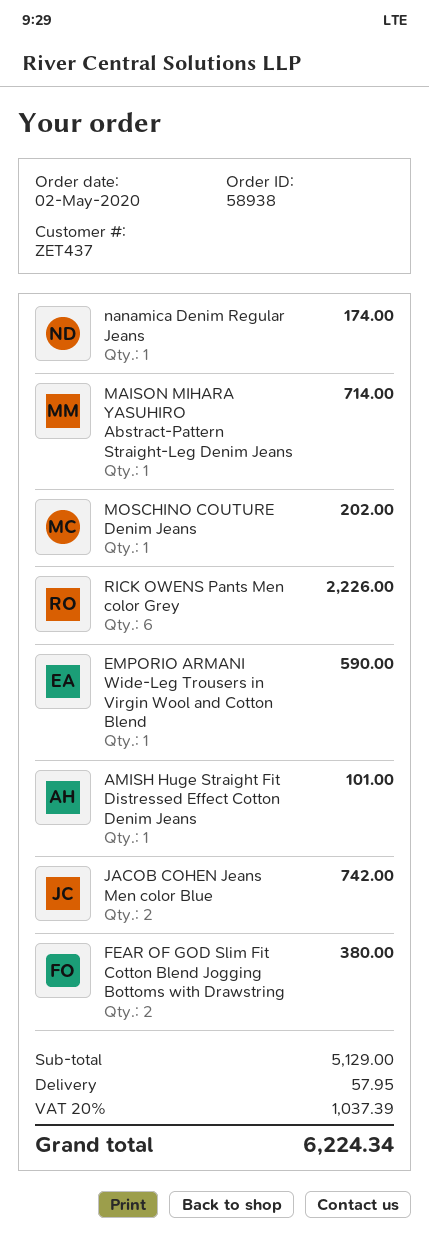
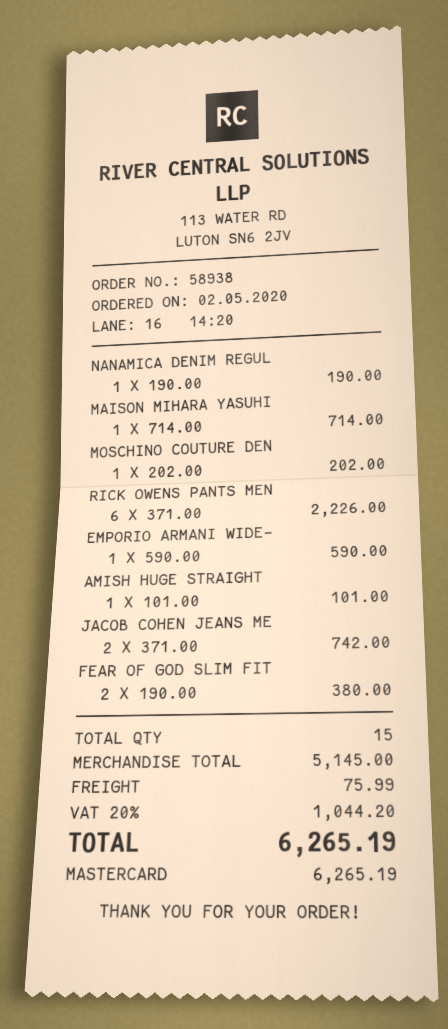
nanamica Denim Regular Jeans: 1 for 174.00 -> 1 for 190.00
subtotal: 5129.00 -> 5145.00
shipping: 57.95 -> 75.99
tax: 20% = 1037.39 -> 20% = 1044.20
total: 6224.34 -> 6265.19

